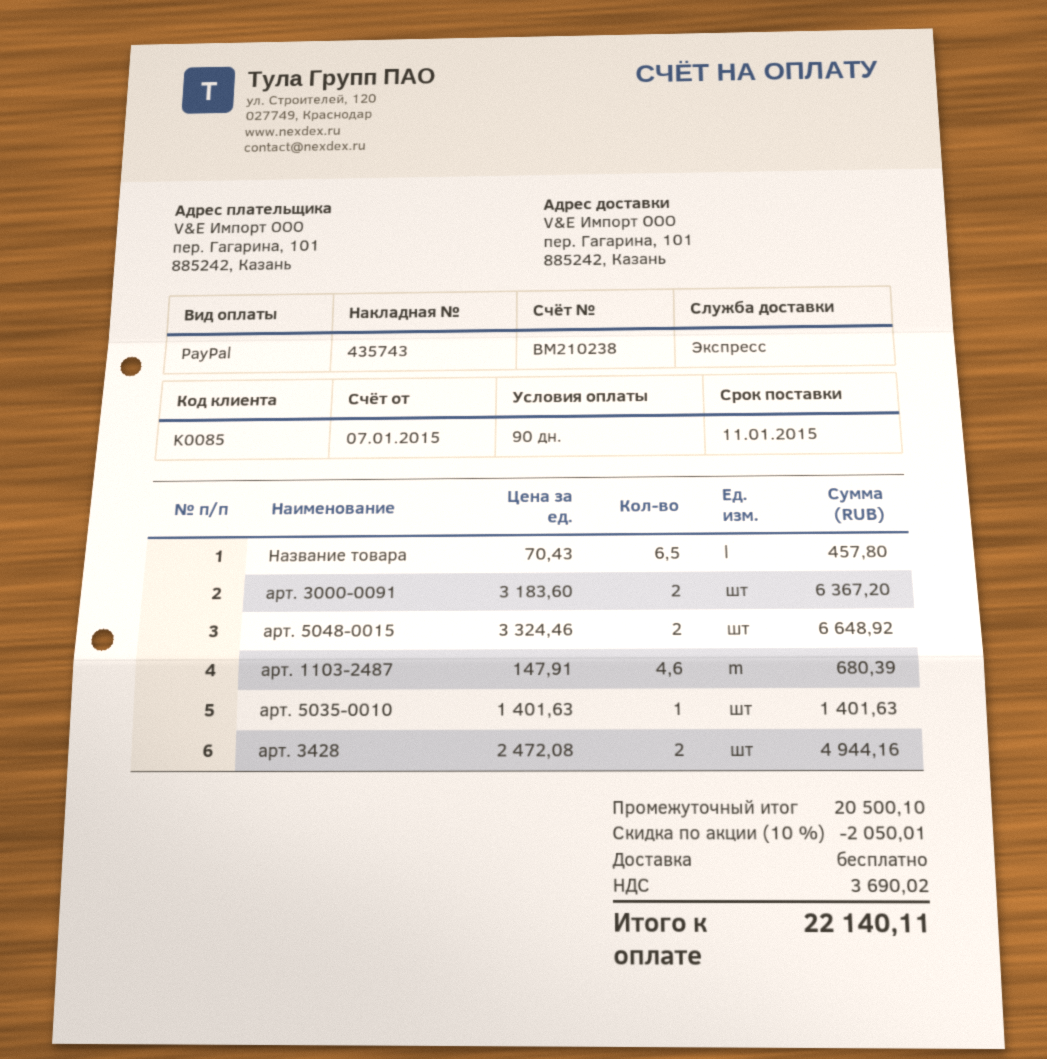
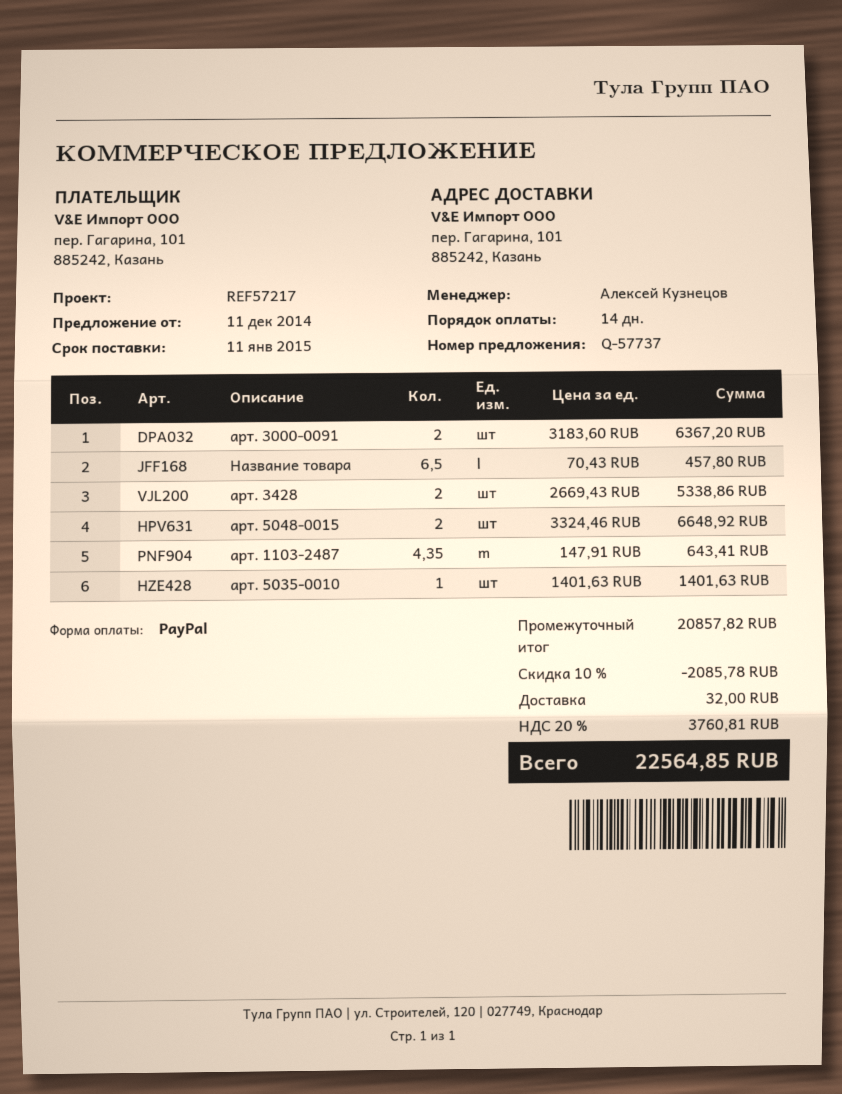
payment terms: 90 days -> 14 days
арт. 1103-2487: 4.6 x 147.91 = 680.39 -> 4.35 x 147.91 = 643.41
арт. 3428: 2 x 2472.08 = 4944.16 -> 2 x 2669.43 = 5338.86
subtotal: 20500.10 -> 20857.82
discount: 10% = 2050.01 -> 10% = 2085.78
shipping: 0.00 -> 32.00
tax: 3690.02 -> 3760.81
total: 22140.11 -> 22564.85

